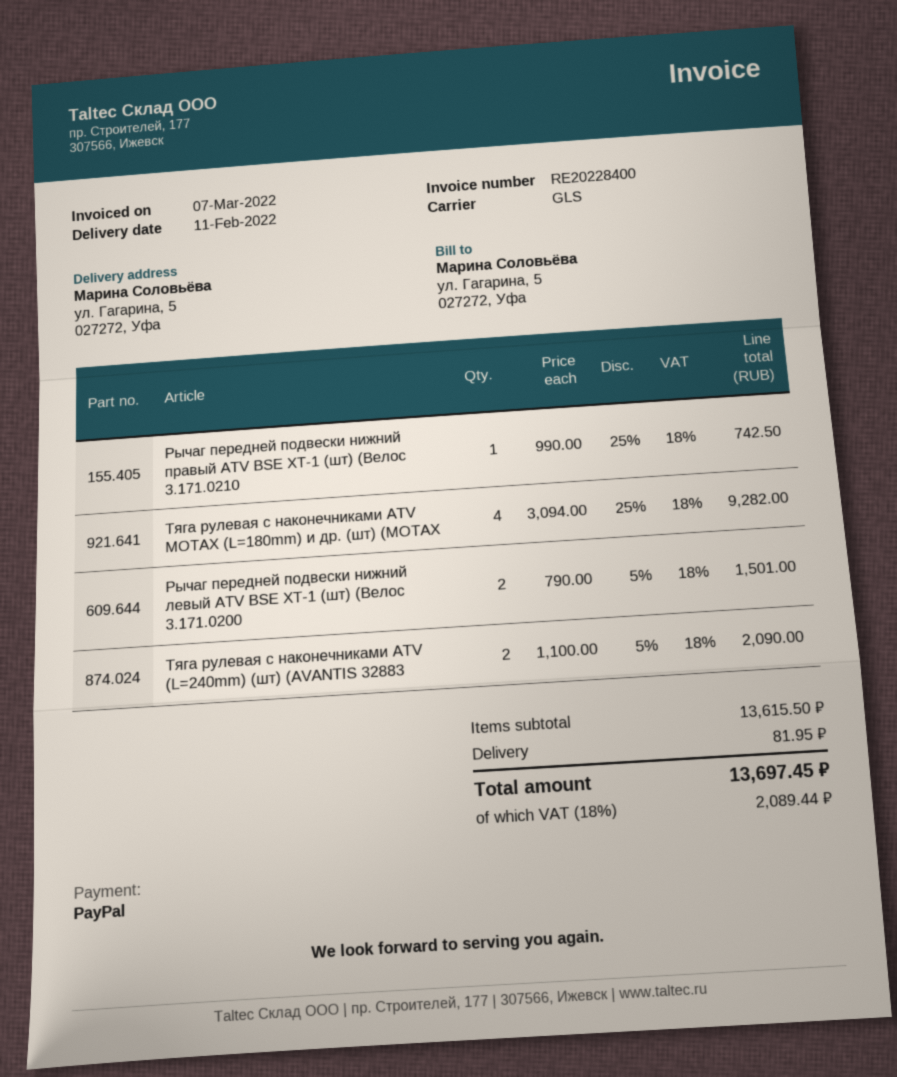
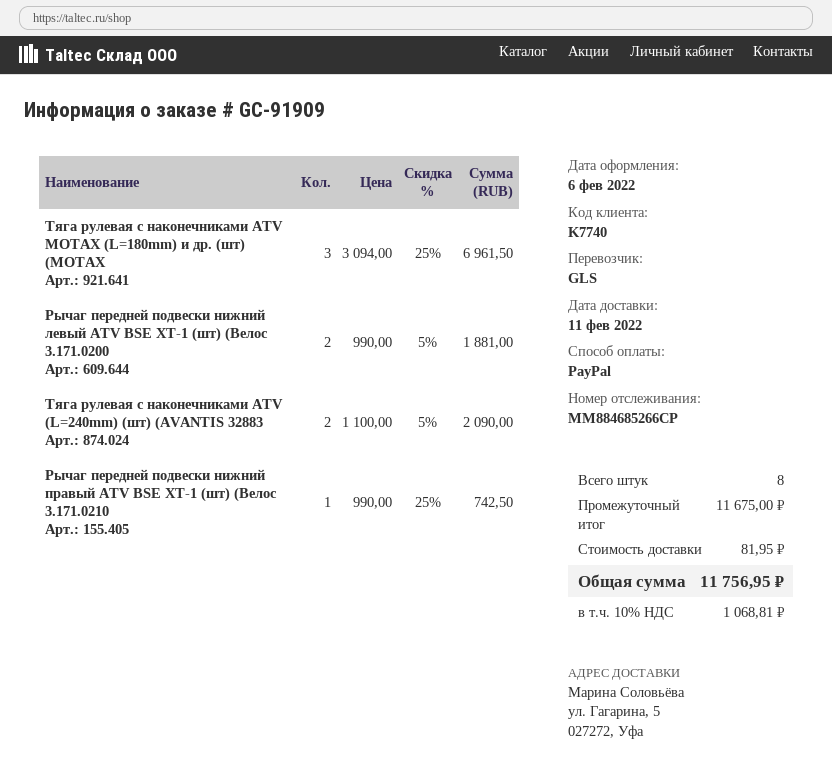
Тяга рулевая с наконечниками ATV MOTAX (L=180mm) и др. (шт) (MOTAX: 4 x 3094.00 - 25% = 9282.00 -> 3 x 3094.00 - 25% = 6961.50
Рычаг передней подвески нижний левый ATV BSE XT-1 (шт) (Велос 3.171.0200: 2 x 790.00 - 5% = 1501.00 -> 2 x 990.00 - 5% = 1881.00
subtotal: 13615.50 -> 11675.00
tax: 18% = 2089.44 -> 10% = 1068.81
total: 13697.45 -> 11756.95

